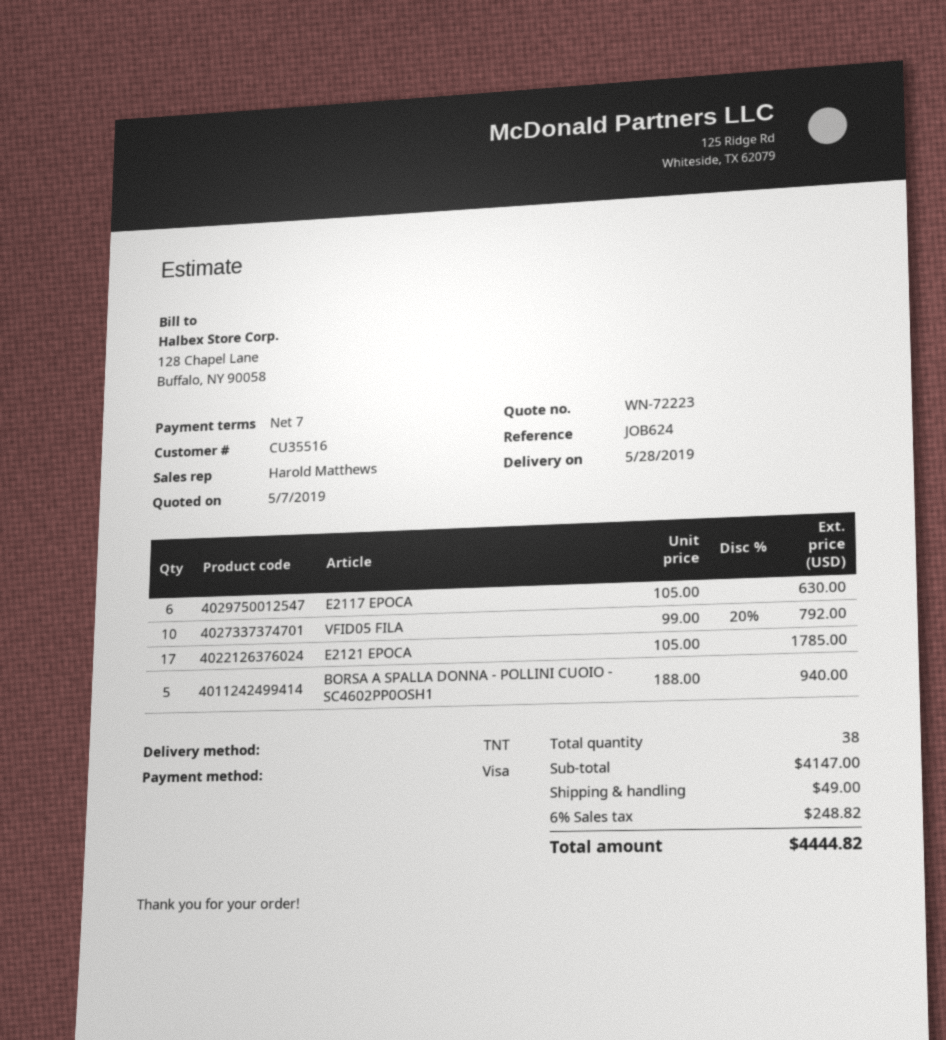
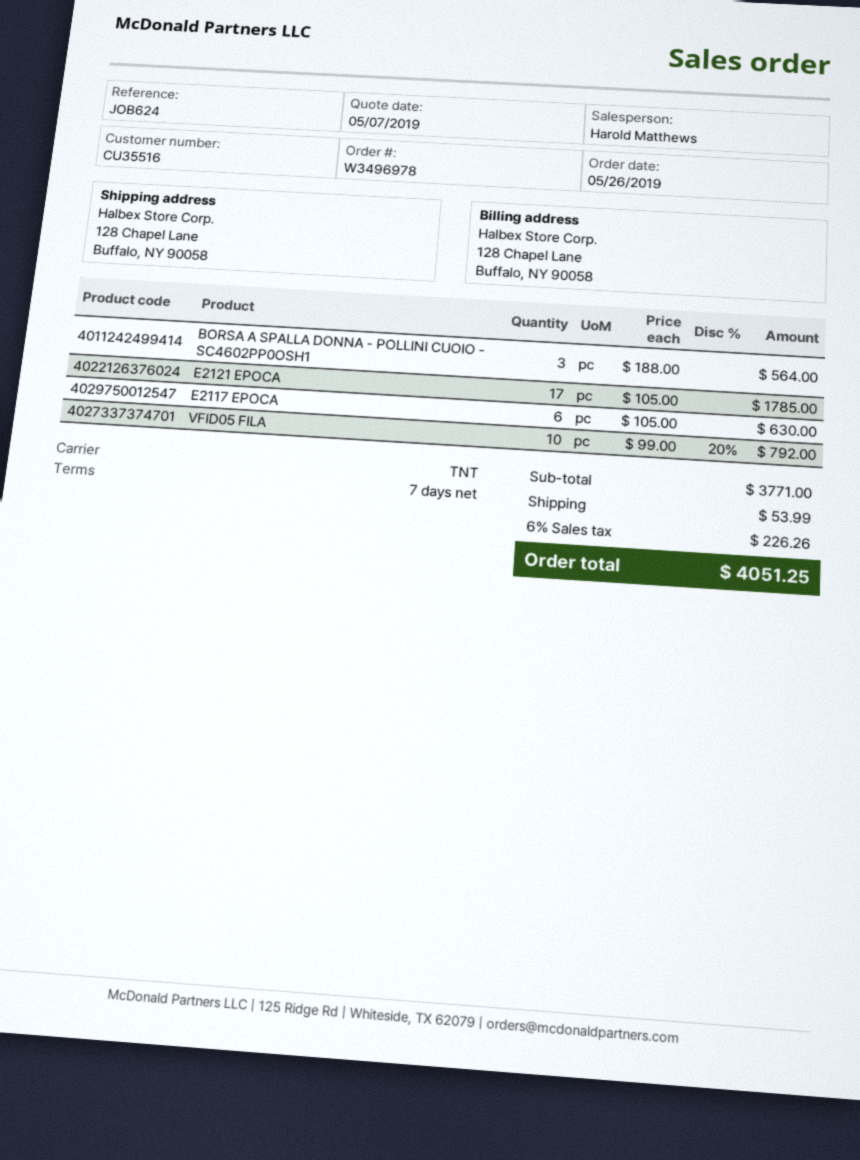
BORSA A SPALLA DONNA - POLLINI CUOIO - SC4602PP0OSH1: 5 x 188.00 = 940.00 -> 3 x 188.00 = 564.00
subtotal: 4147.00 -> 3771.00
shipping: 49.00 -> 53.99
tax: 6% = 248.82 -> 6% = 226.26
total: 4444.82 -> 4051.25

